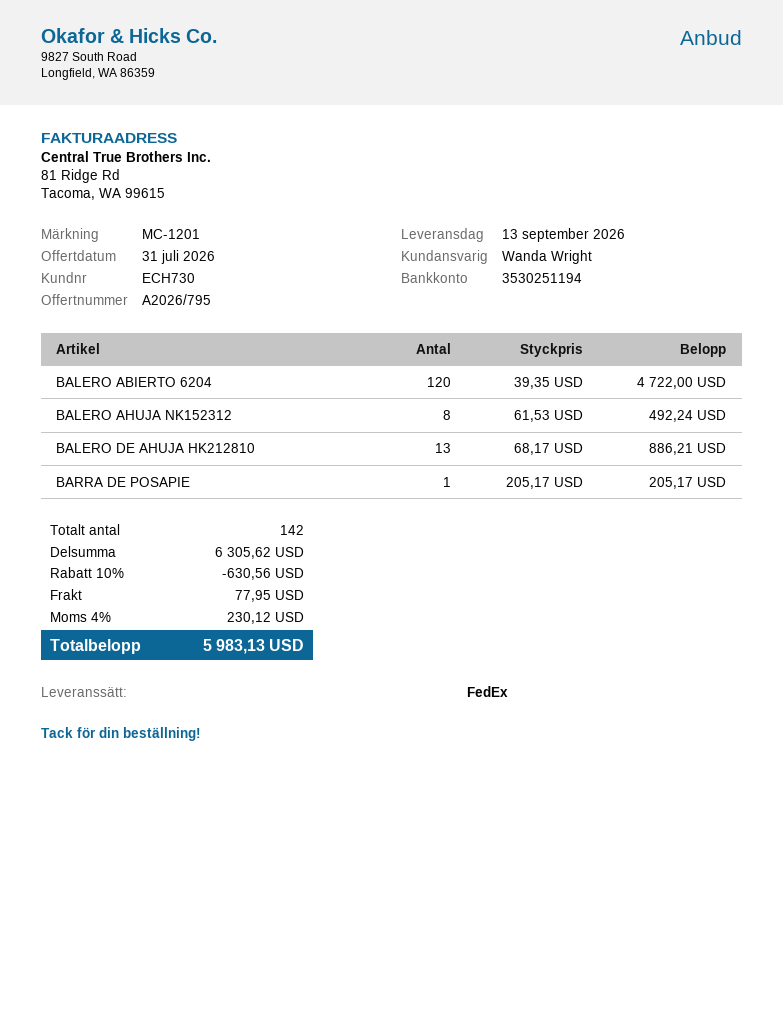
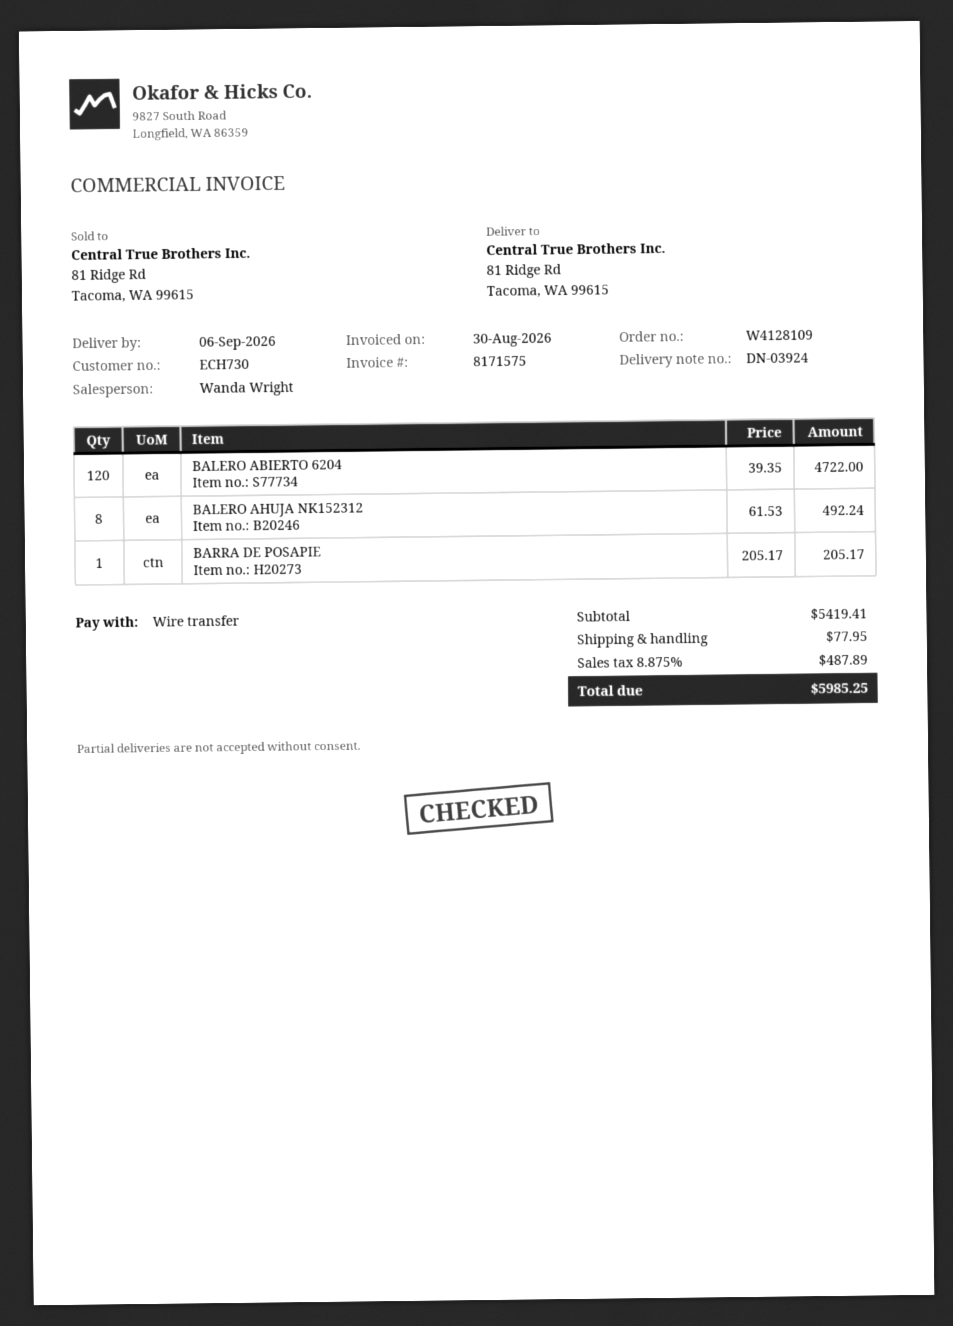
delivery date: 2026-09-13 -> 2026-09-06
BALERO DE AHUJA HK212810: 13 x 68.17 = 886.21 -> none
subtotal: 6305.62 -> 5419.41
discount: 10% = 630.56 -> none
tax: 4% = 230.12 -> 8.875% = 487.89
total: 5983.13 -> 5985.25

